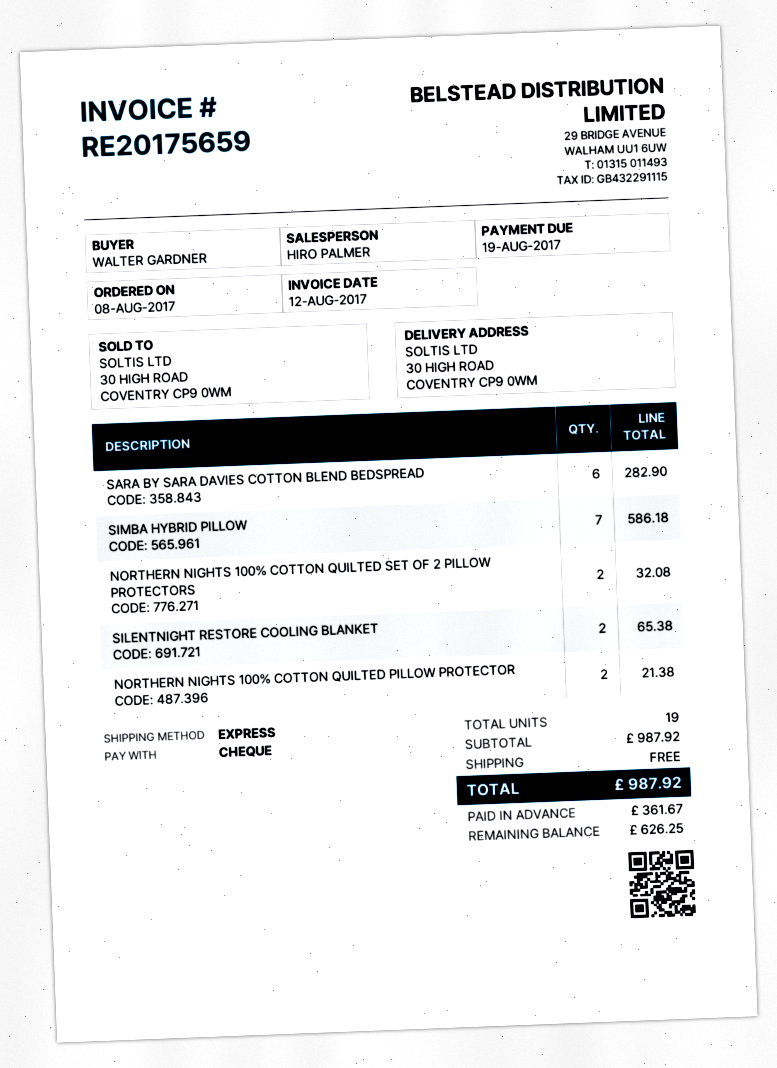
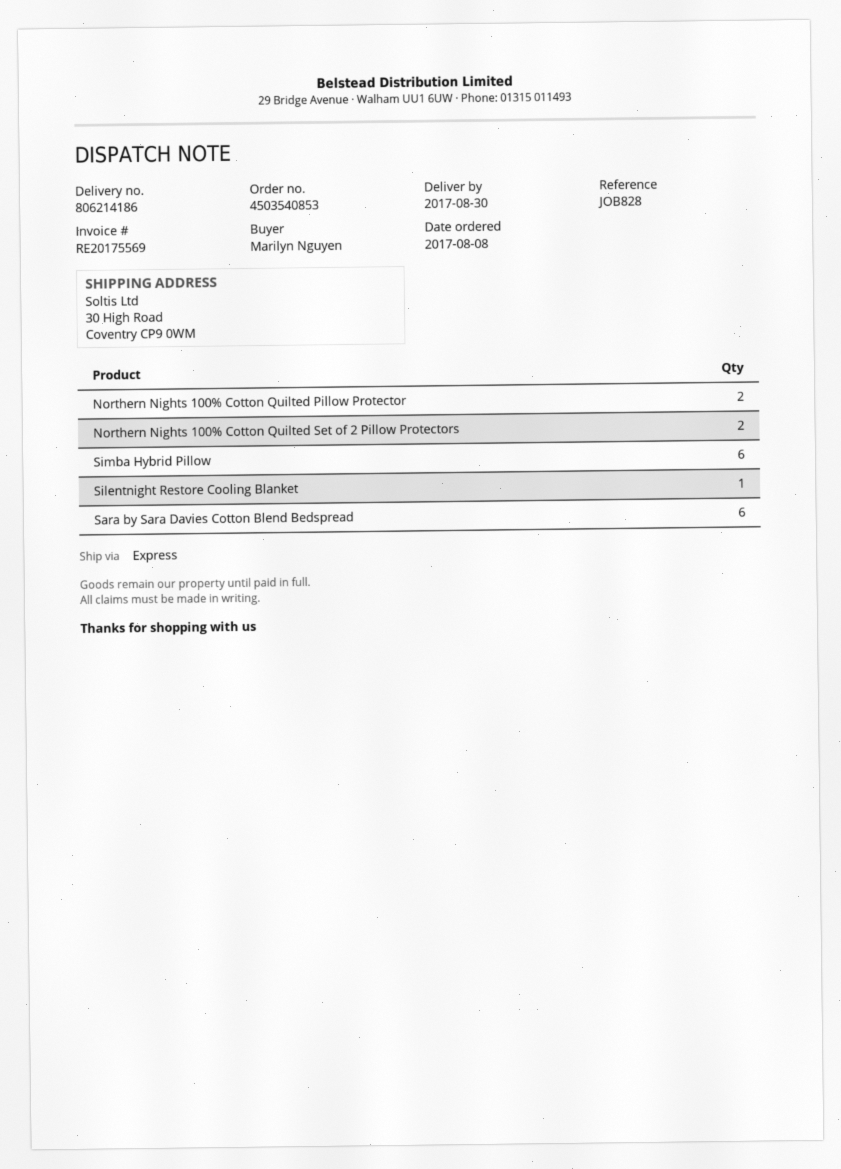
invoice number: RE20175659 -> RE20175569
ordered by: WALTER GARDNER -> Marilyn Nguyen
SIMBA HYBRID PILLOW: 7 -> 6
SILENTNIGHT RESTORE COOLING BLANKET: 2 -> 1

